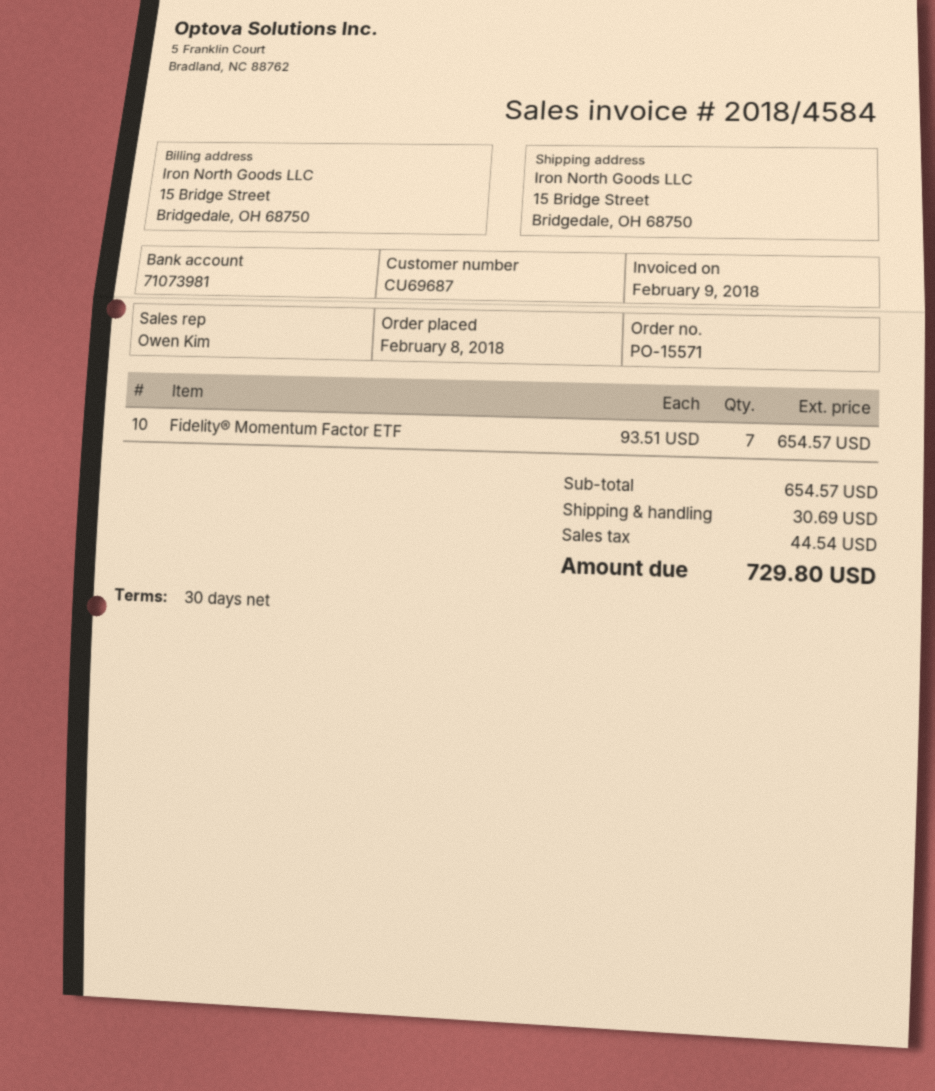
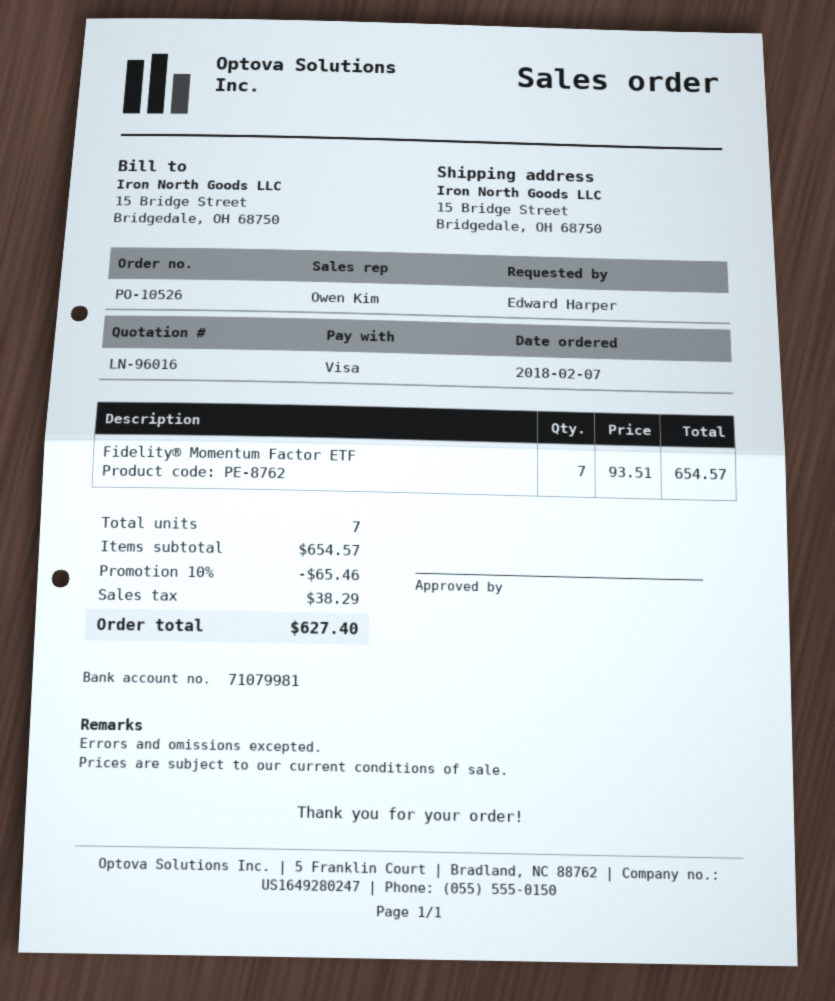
order number: PO-15571 -> PO-10526
order date: 2018-02-08 -> 2018-02-07
bank account: 71073981 -> 71079981
discount: none -> 10% = 65.46
shipping: 30.69 -> none
tax: 44.54 -> 38.29
total: 729.80 -> 627.40

